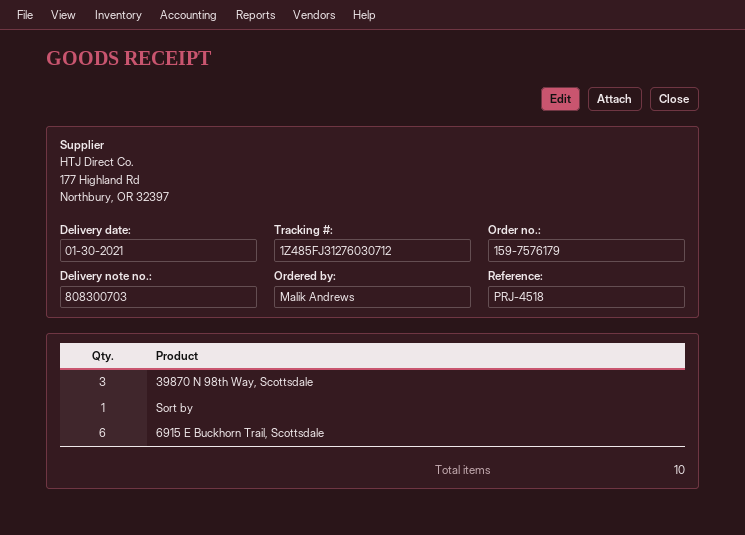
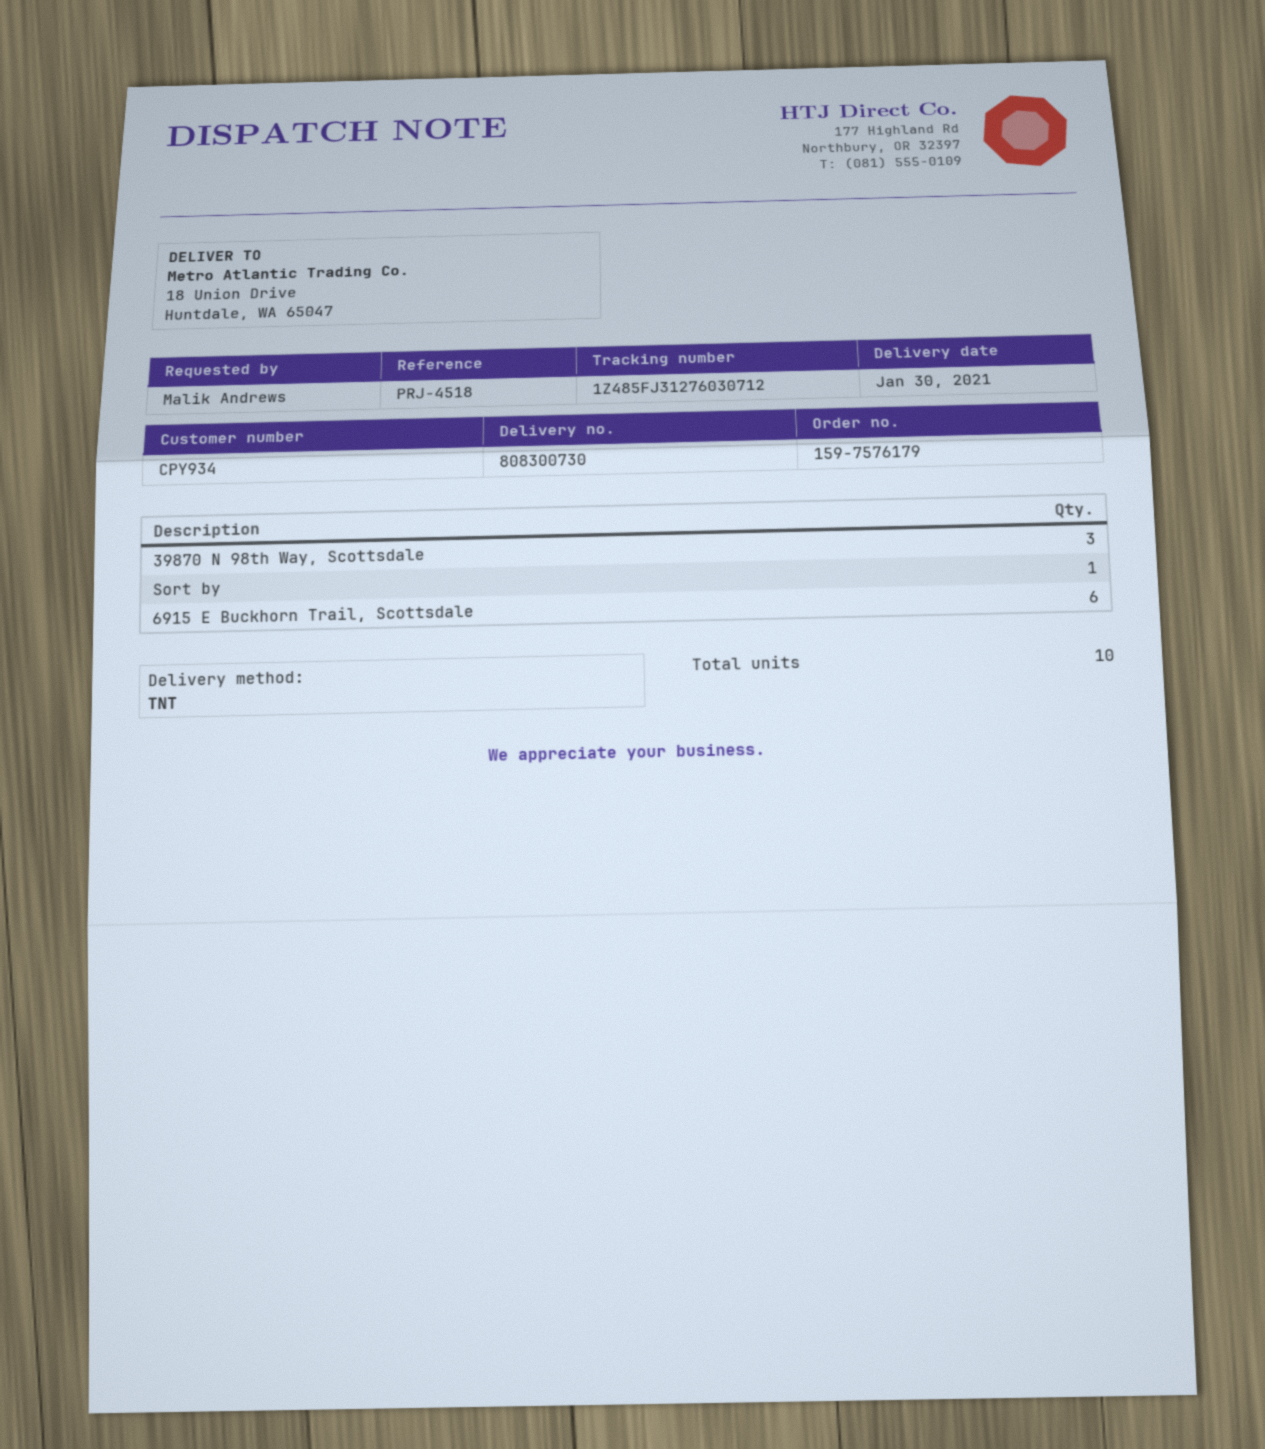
delivery note number: 808300703 -> 808300730

